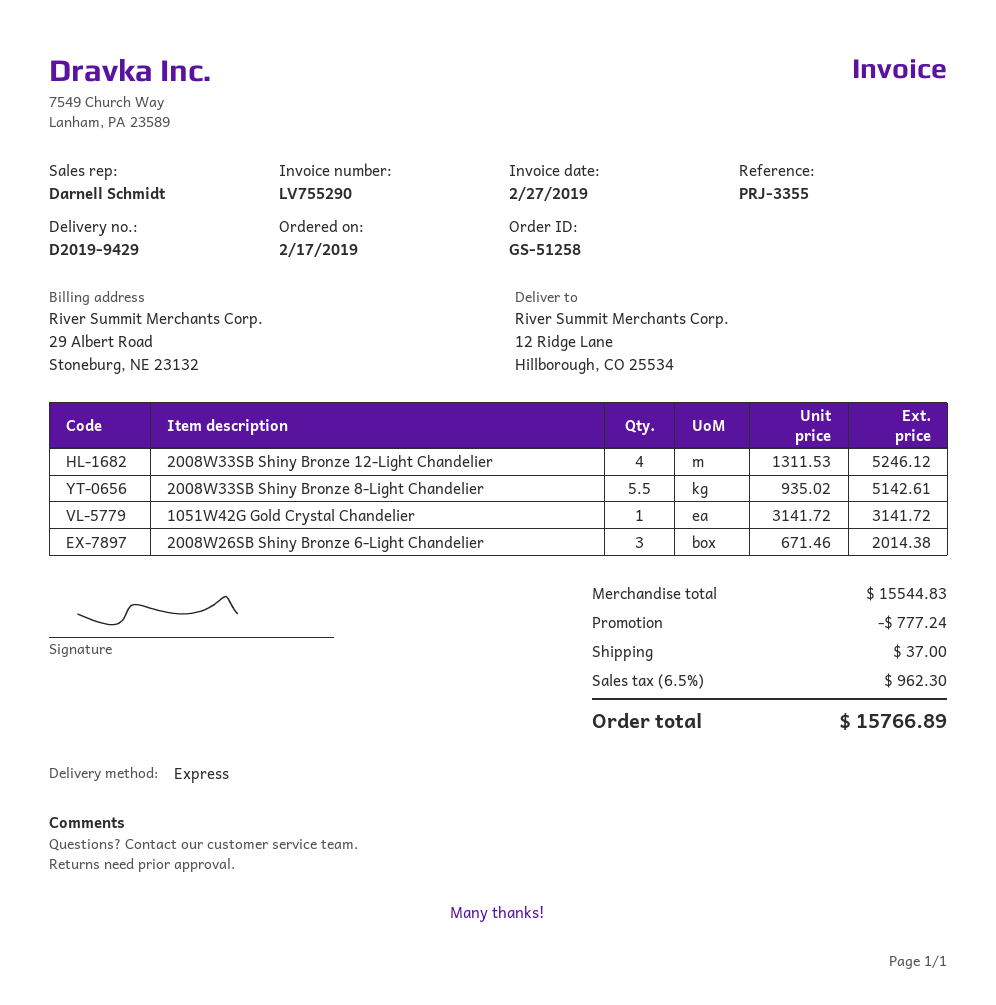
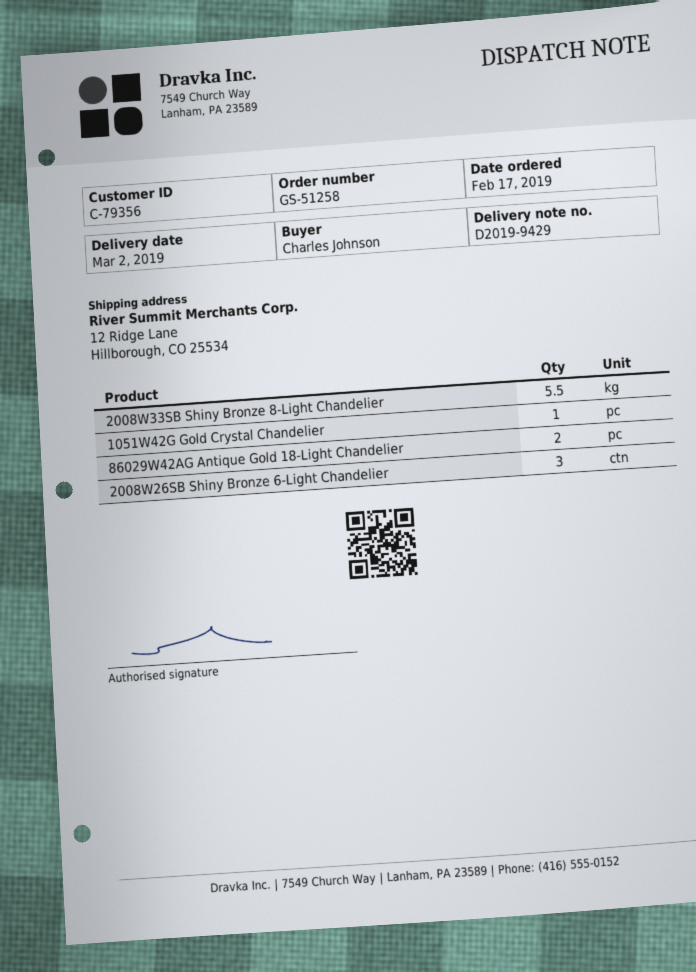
2008W33SB Shiny Bronze 12-Light Chandelier: 4 -> none
86029W42AG Antique Gold 18-Light Chandelier: none -> 2

